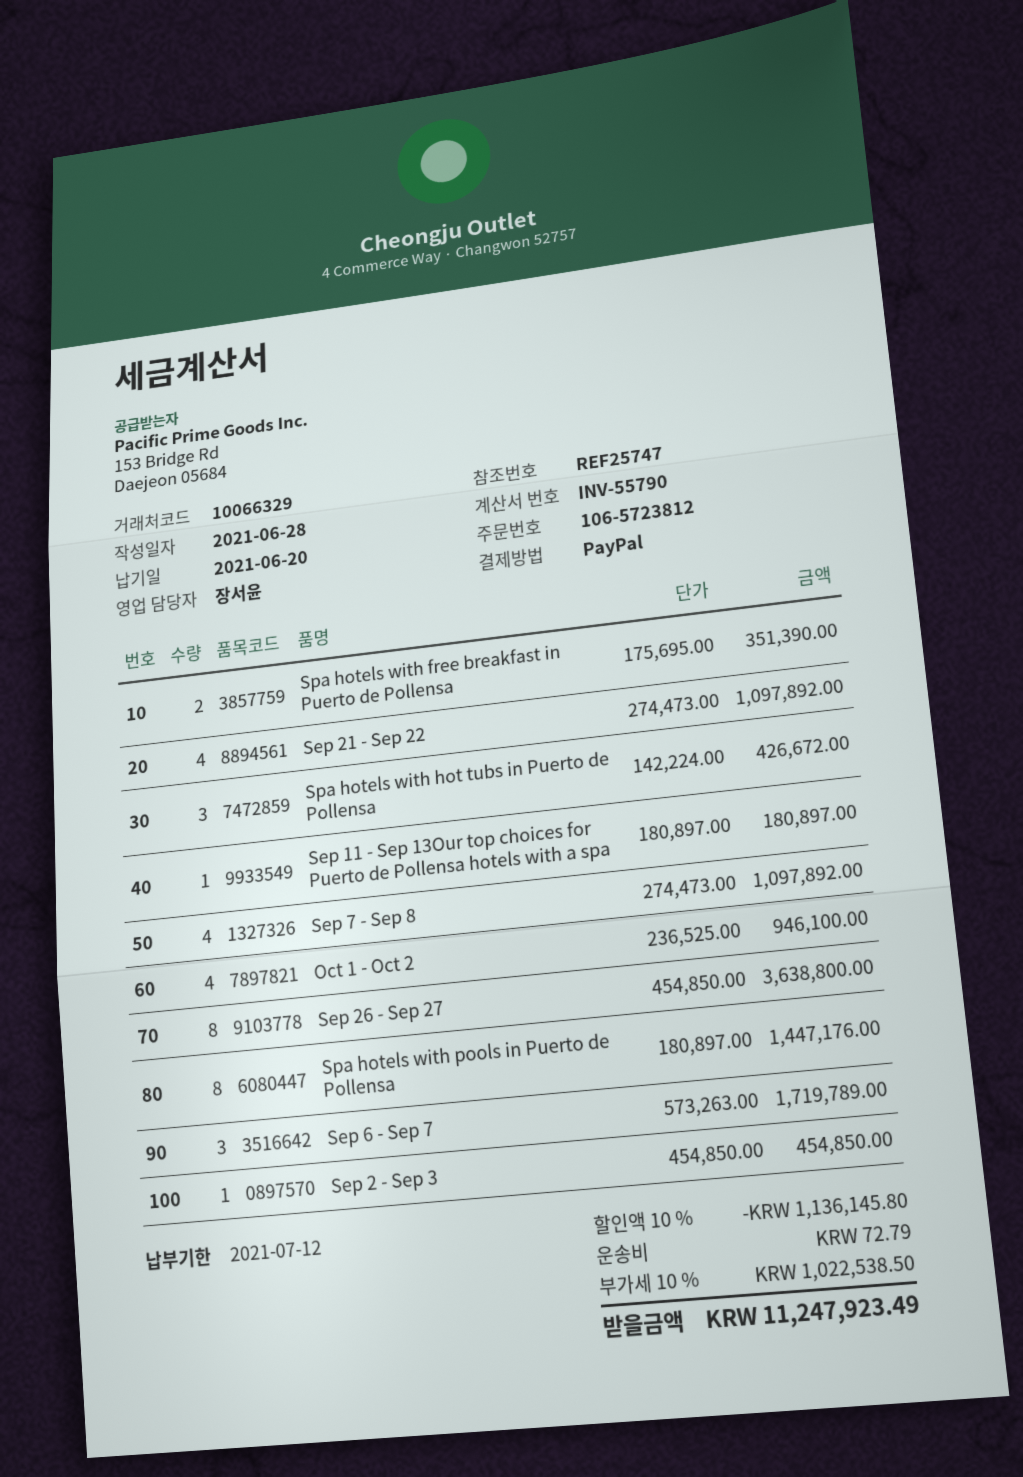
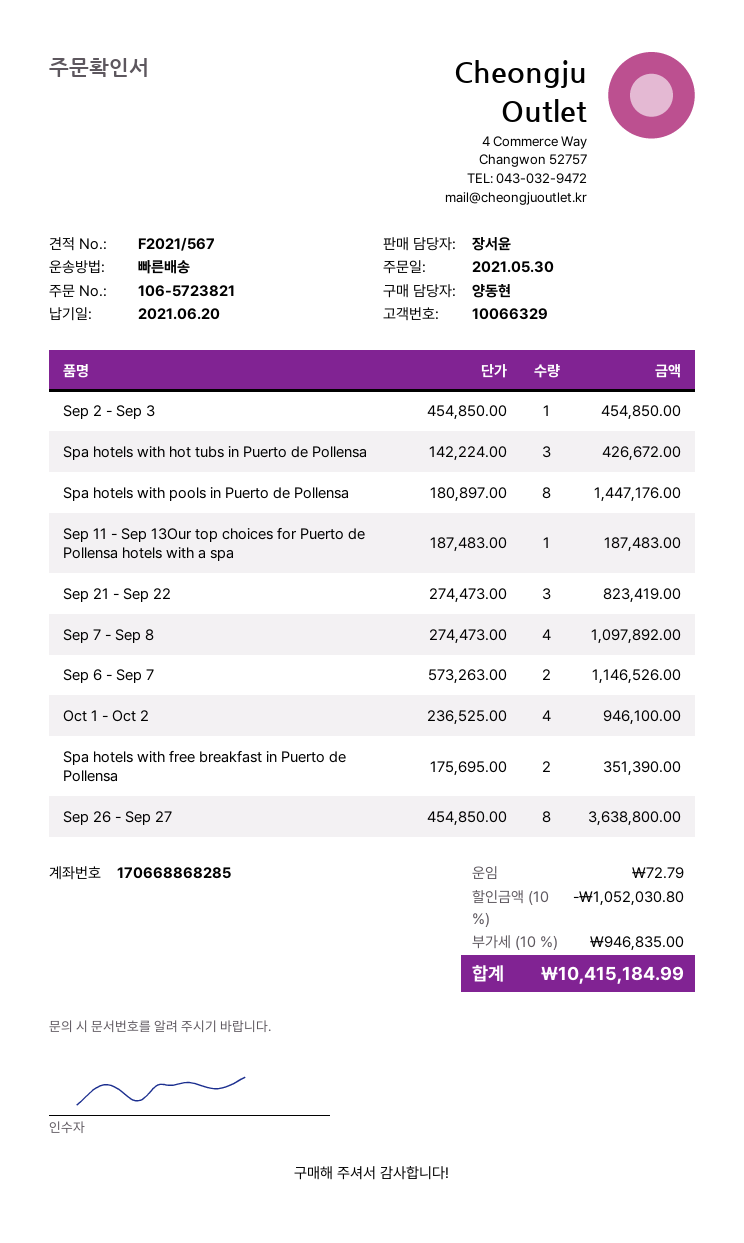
order number: 106-5723812 -> 106-5723821
Sep 21 - Sep 22: 4 x 274473.00 = 1097892.00 -> 3 x 274473.00 = 823419.00
Sep 11 - Sep 13Our top choices for Puerto de Pollensa hotels with a spa: 1 x 180897.00 = 180897.00 -> 1 x 187483.00 = 187483.00
Sep 6 - Sep 7: 3 x 573263.00 = 1719789.00 -> 2 x 573263.00 = 1146526.00
discount: 10% = 1136145.80 -> 10% = 1052030.80
tax: 10% = 1022538.50 -> 10% = 946835.00
total: 11247923.49 -> 10415184.99

